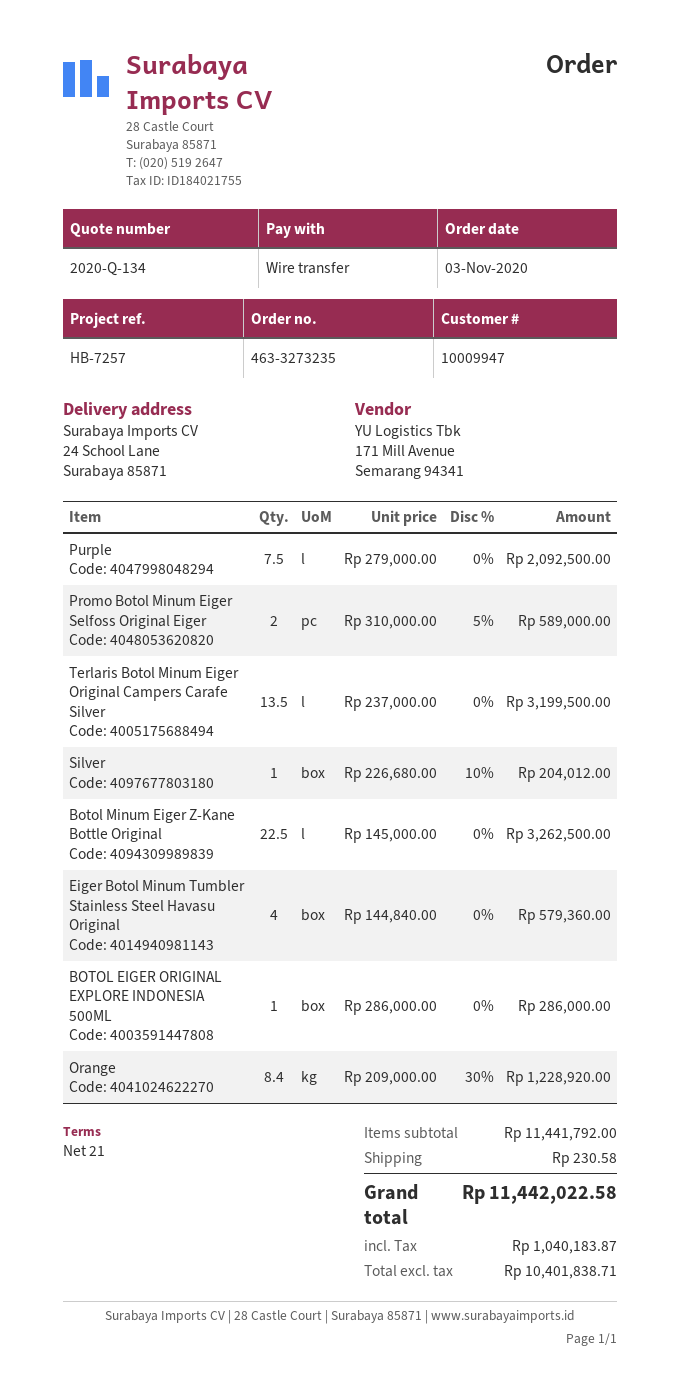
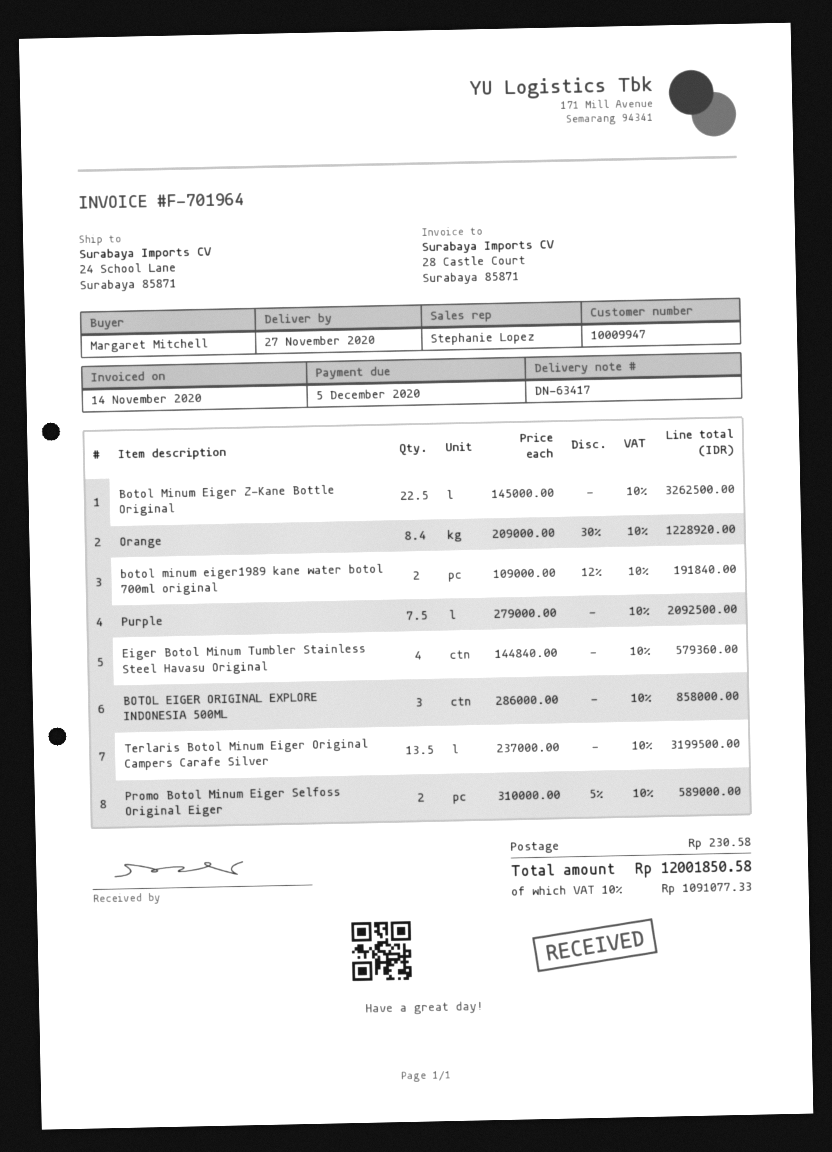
Silver: 1 x 226680.00 - 10% = 204012.00 -> none
BOTOL EIGER ORIGINAL EXPLORE INDONESIA 500ML: 1 x 286000.00 = 286000.00 -> 3 x 286000.00 = 858000.00
botol minum eiger1989 kane water botol 700ml original: none -> 2 x 109000.00 - 12% = 191840.00
tax: 1040183.87 -> 1091077.33
total: 11442022.58 -> 12001850.58

